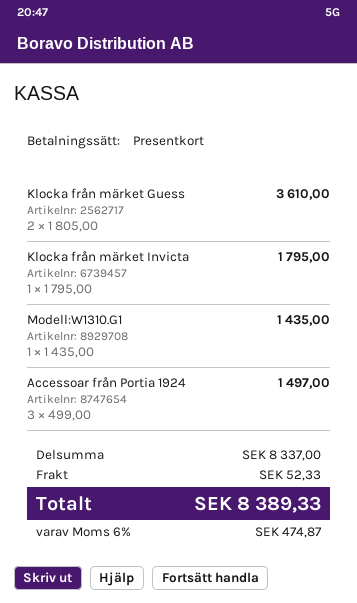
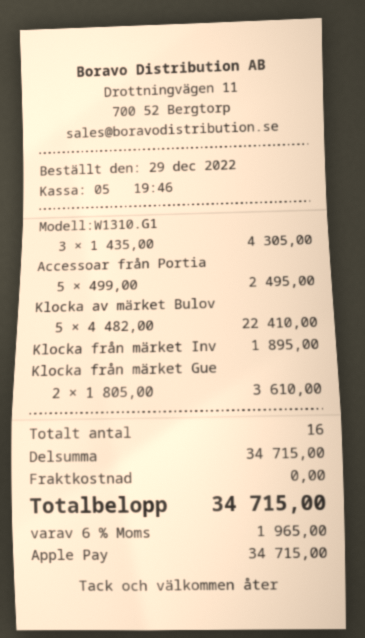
payment method: gift card -> Apple Pay
Klocka från märket Invicta: 1 x 1795.00 = 1795.00 -> 1 x 1895.00 = 1895.00
Modell:W1310.G1: 1 x 1435.00 = 1435.00 -> 3 x 1435.00 = 4305.00
Accessoar från Portia 1924: 3 x 499.00 = 1497.00 -> 5 x 499.00 = 2495.00
Klocka av märket Bulov: none -> 5 x 4482.00 = 22410.00
subtotal: 8337.00 -> 34715.00
shipping: 52.33 -> 0.00
tax: 6% = 474.87 -> 6% = 1965.00
total: 8389.33 -> 34715.00

